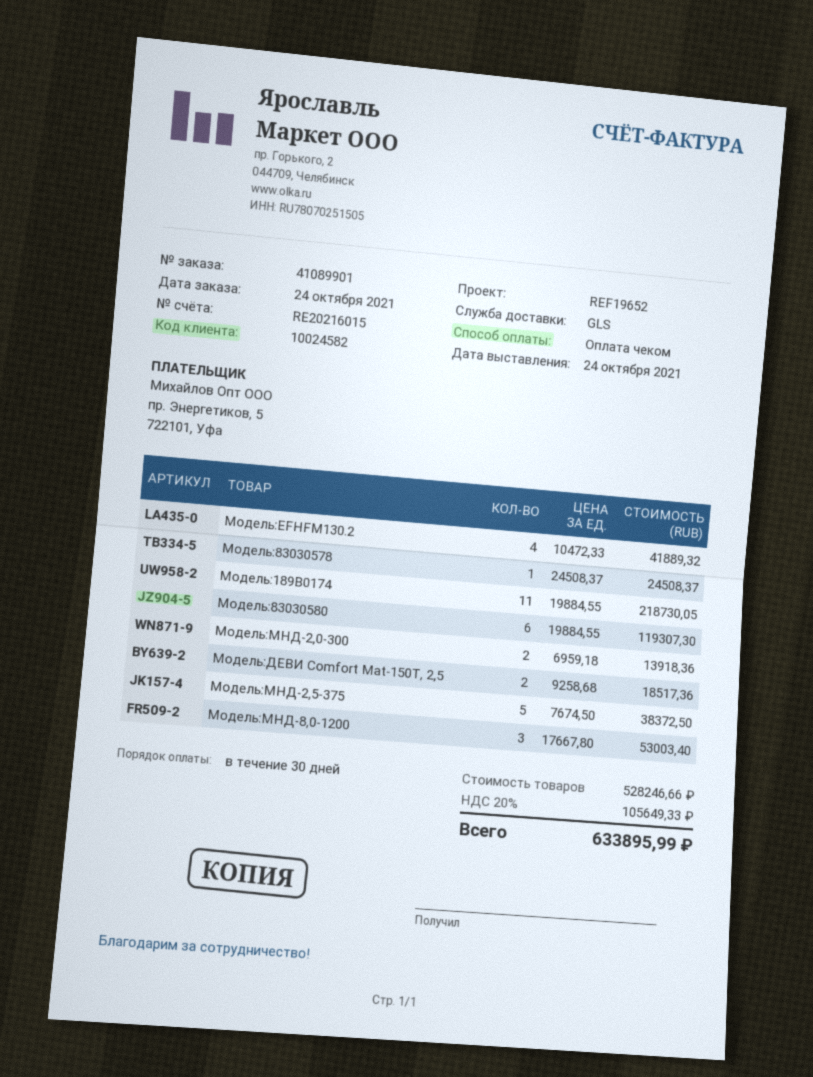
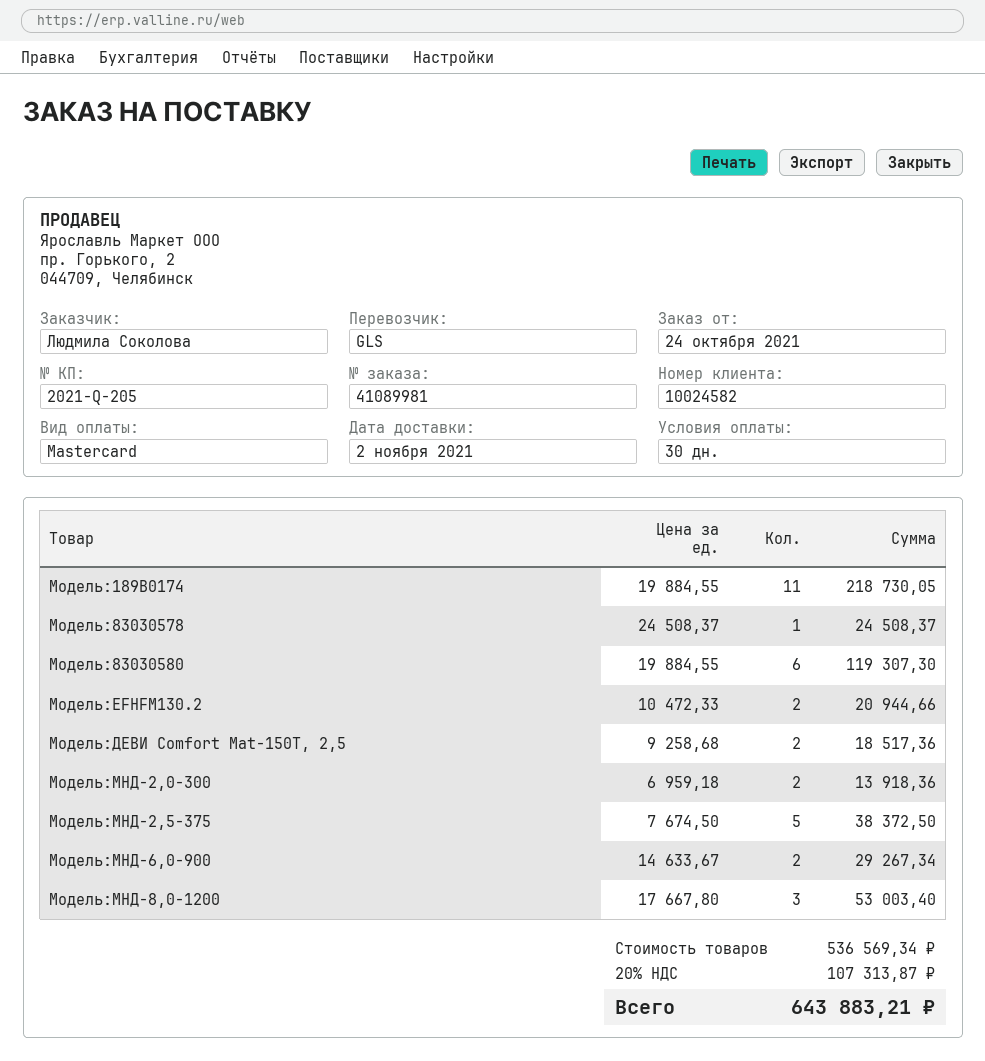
order number: 41089901 -> 41089981
payment method: cheque -> Mastercard
Модель:EFHFM130.2: 4 x 10472.33 = 41889.32 -> 2 x 10472.33 = 20944.66
Модель:МНД-6,0-900: none -> 2 x 14633.67 = 29267.34
subtotal: 528246.66 -> 536569.34
tax: 20% = 105649.33 -> 20% = 107313.87
total: 633895.99 -> 643883.21

